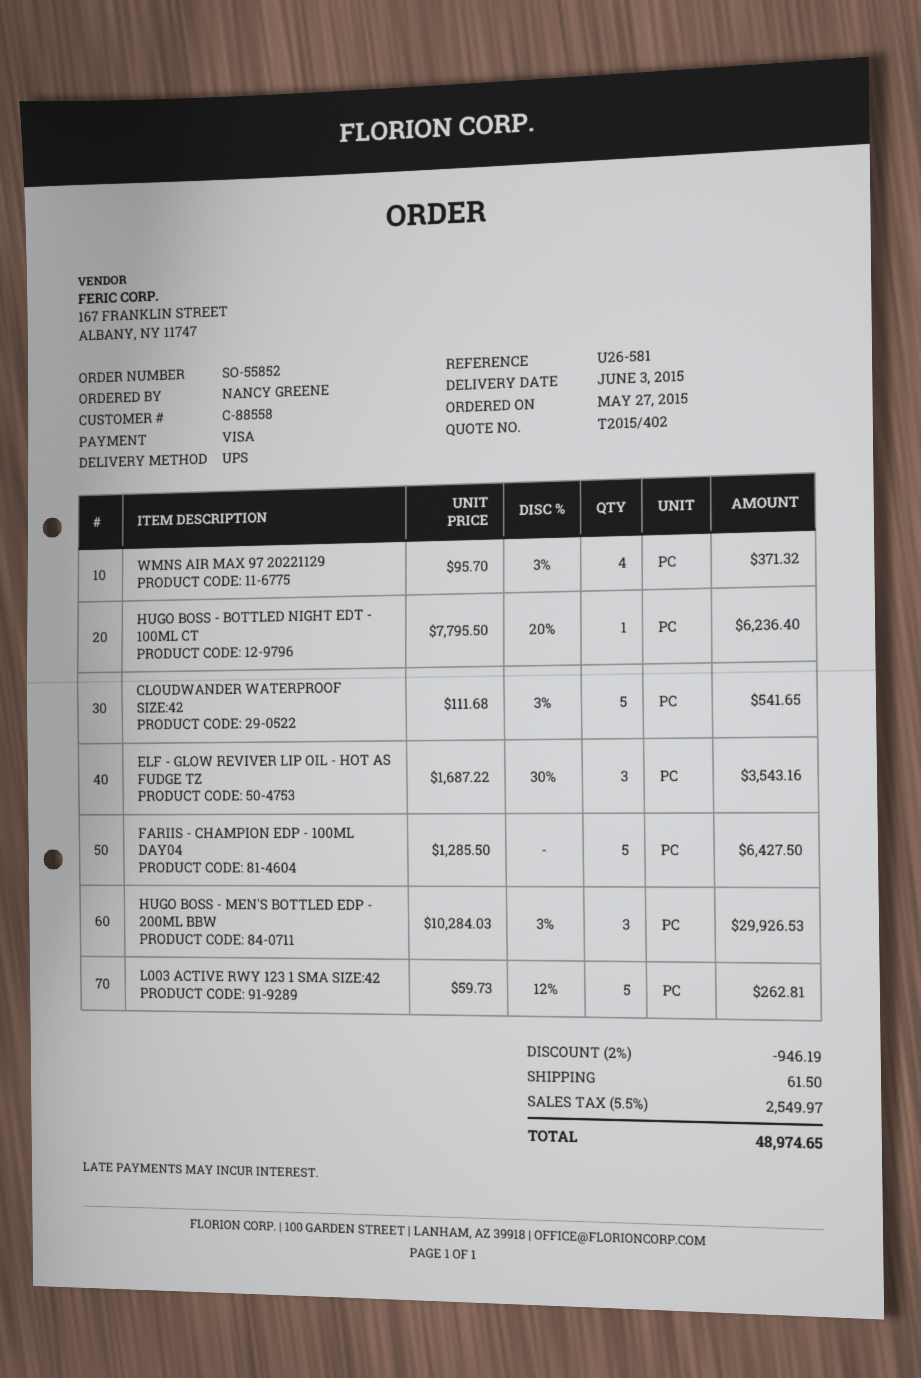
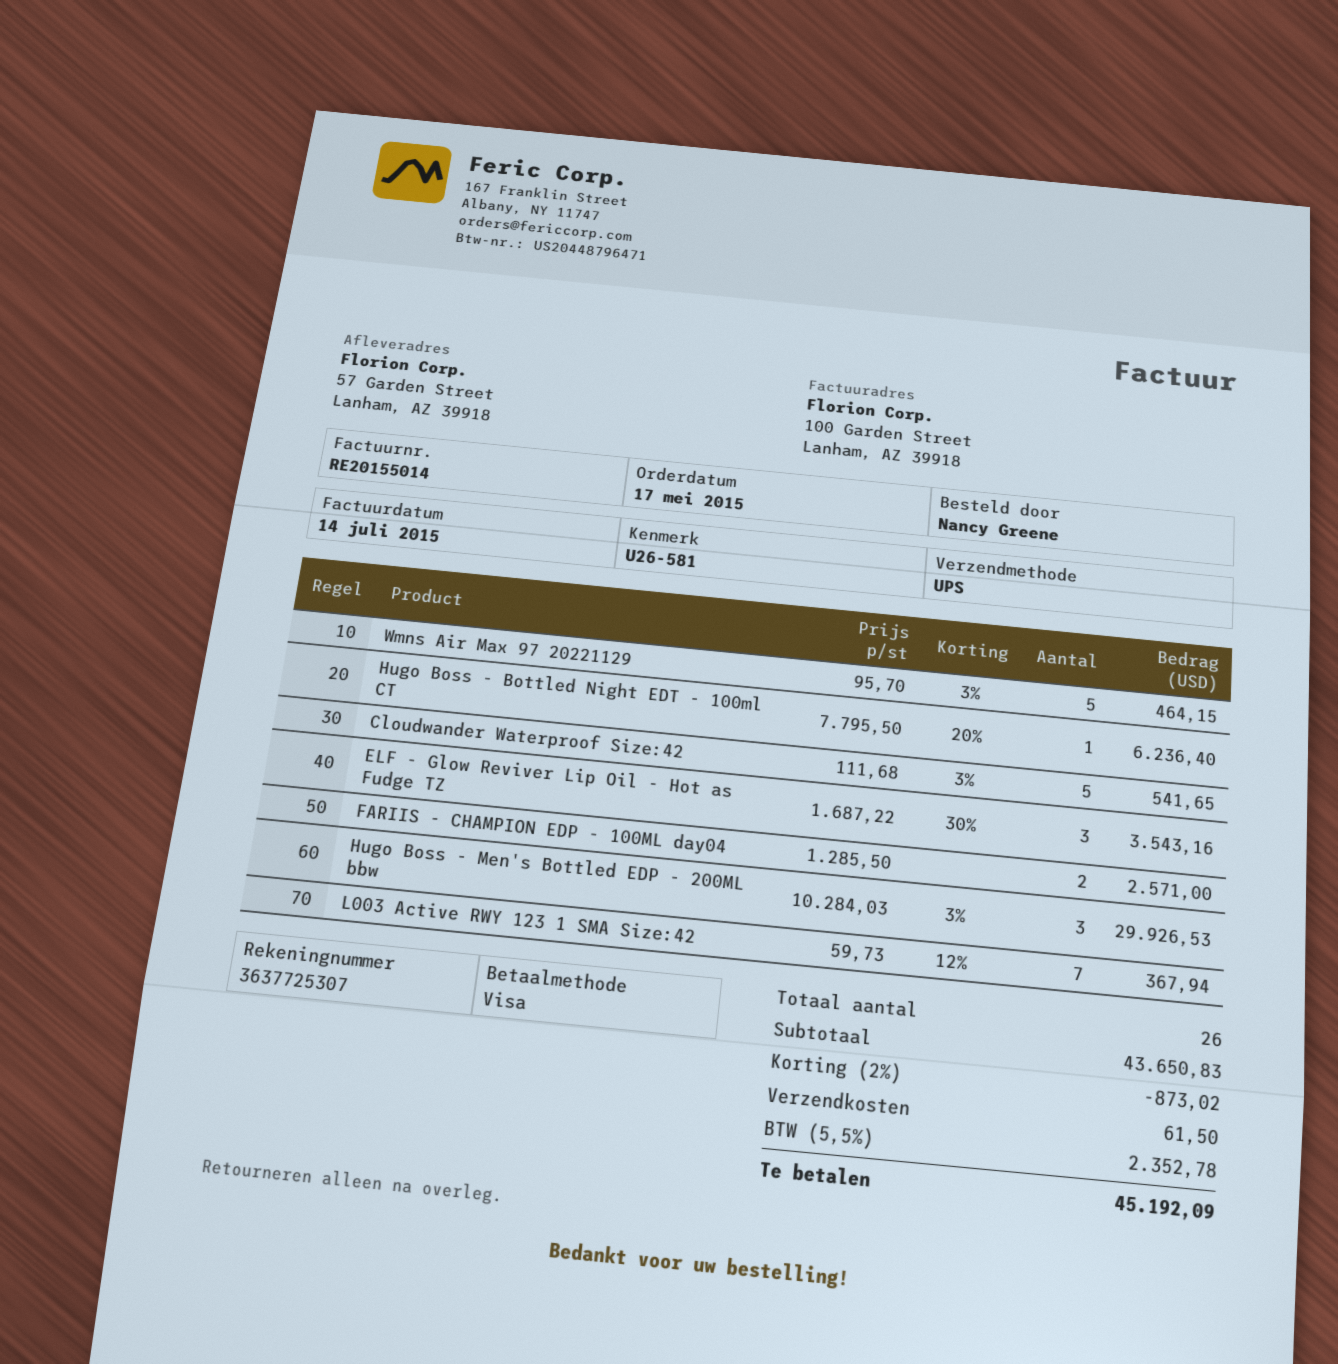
order date: 2015-05-27 -> 2015-05-17
WMNS AIR MAX 97 20221129: 4 x 95.70 - 3% = 371.32 -> 5 x 95.70 - 3% = 464.15
FARIIS - CHAMPION EDP - 100ML DAY04: 5 x 1285.50 = 6427.50 -> 2 x 1285.50 = 2571.00
L003 ACTIVE RWY 123 1 SMA SIZE:42: 5 x 59.73 - 12% = 262.81 -> 7 x 59.73 - 12% = 367.94
discount: 2% = 946.19 -> 2% = 873.02
tax: 5.5% = 2549.97 -> 5.5% = 2352.78
total: 48974.65 -> 45192.09

